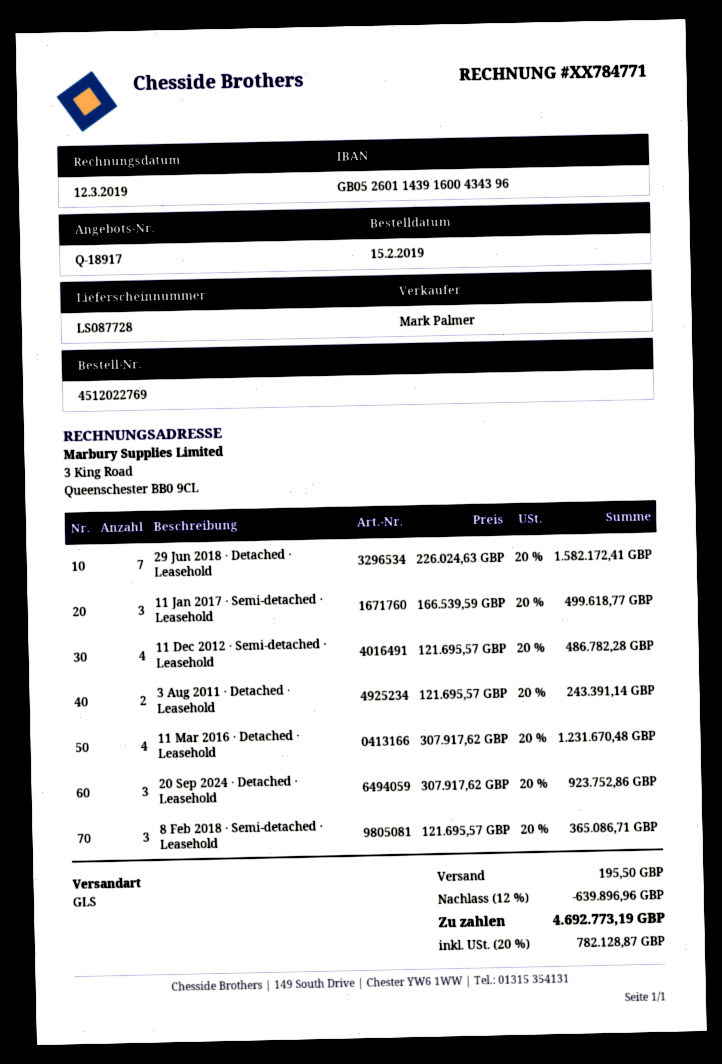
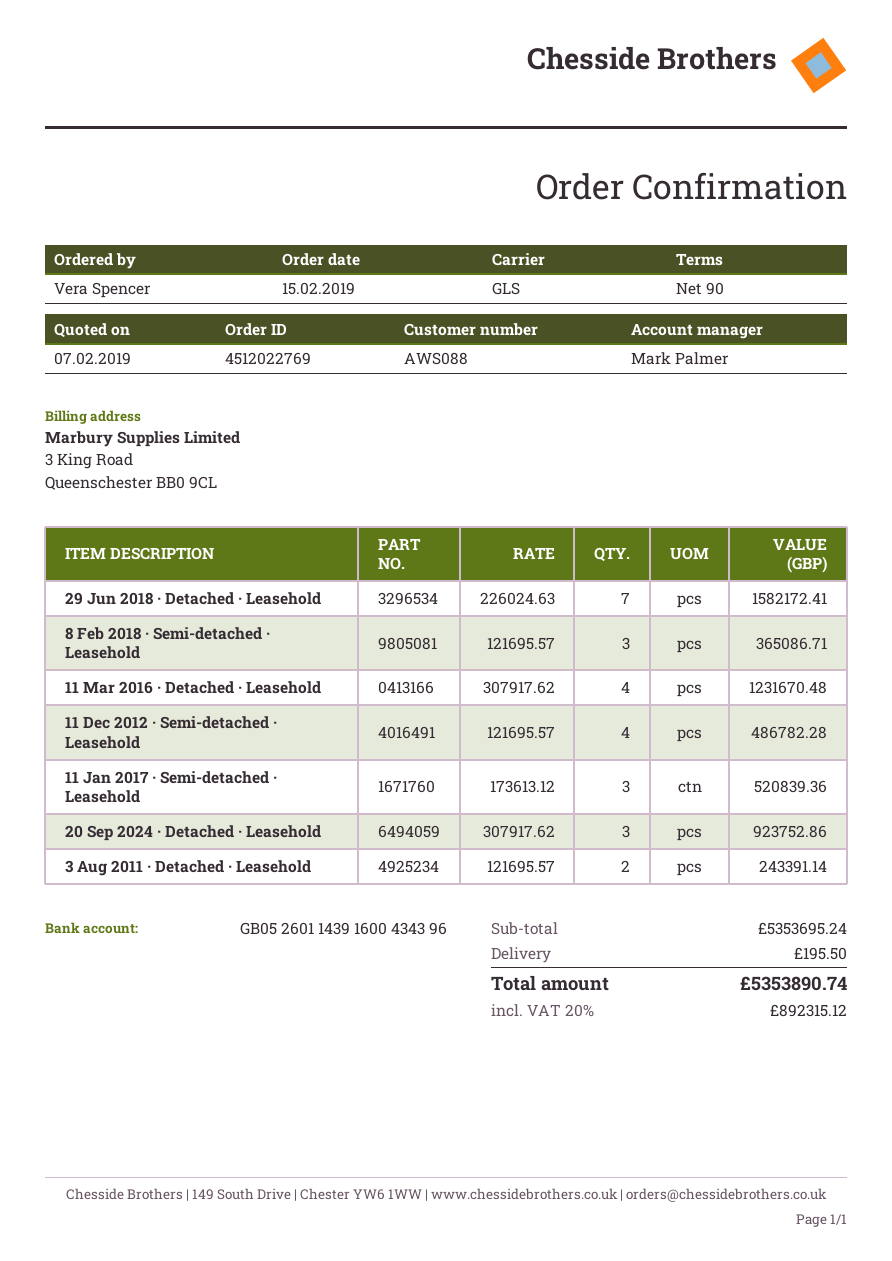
11 Jan 2017 · Semi-detached · Leasehold: 3 x 166539.59 = 499618.77 -> 3 x 173613.12 = 520839.36
discount: 12% = 639896.96 -> none
tax: 20% = 782128.87 -> 20% = 892315.12
total: 4692773.19 -> 5353890.74

